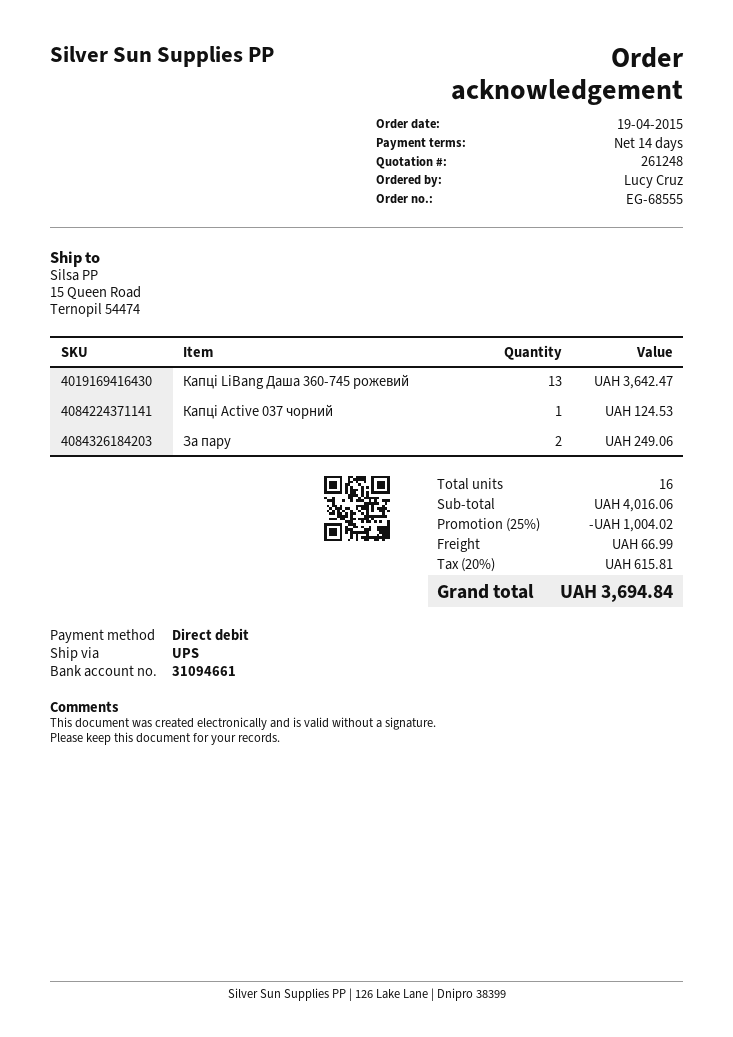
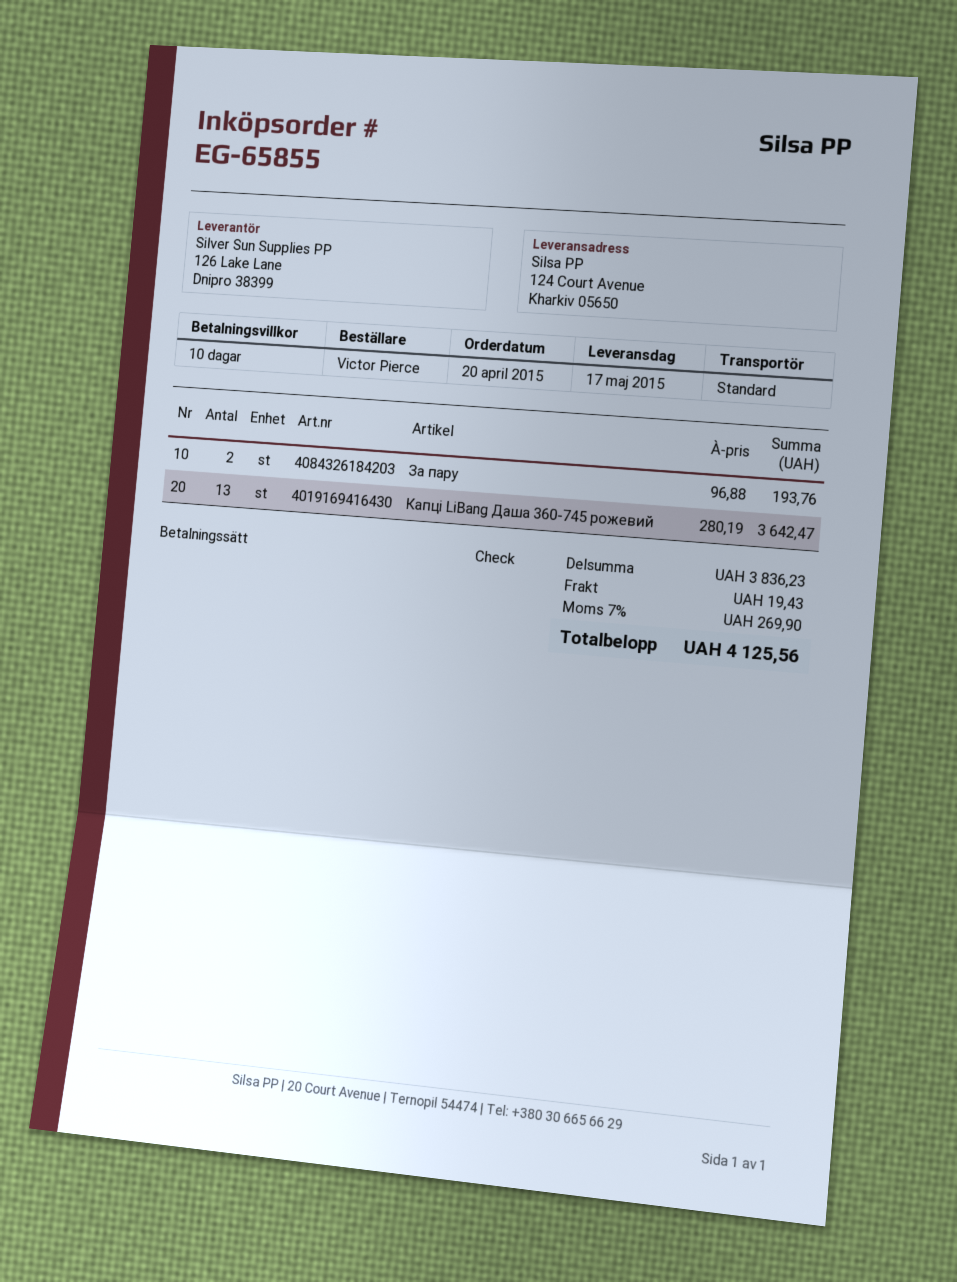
order number: EG-68555 -> EG-65855
order date: 2015-04-19 -> 2015-04-20
payment terms: 14 days -> 10 days
ordered by: Lucy Cruz -> Victor Pierce
payment method: direct debit -> cheque
shipping method: UPS -> standard
ship to: 15 Queen Road, Ternopil 54474 -> 124 Court Avenue, Kharkiv 05650
Капці Active 037 чорний: 1 for 124.53 -> none
За пару: 2 for 249.06 -> 2 for 193.76
subtotal: 4016.06 -> 3836.23
discount: 25% = 1004.02 -> none
shipping: 66.99 -> 19.43
tax: 20% = 615.81 -> 7% = 269.90
total: 3694.84 -> 4125.56

